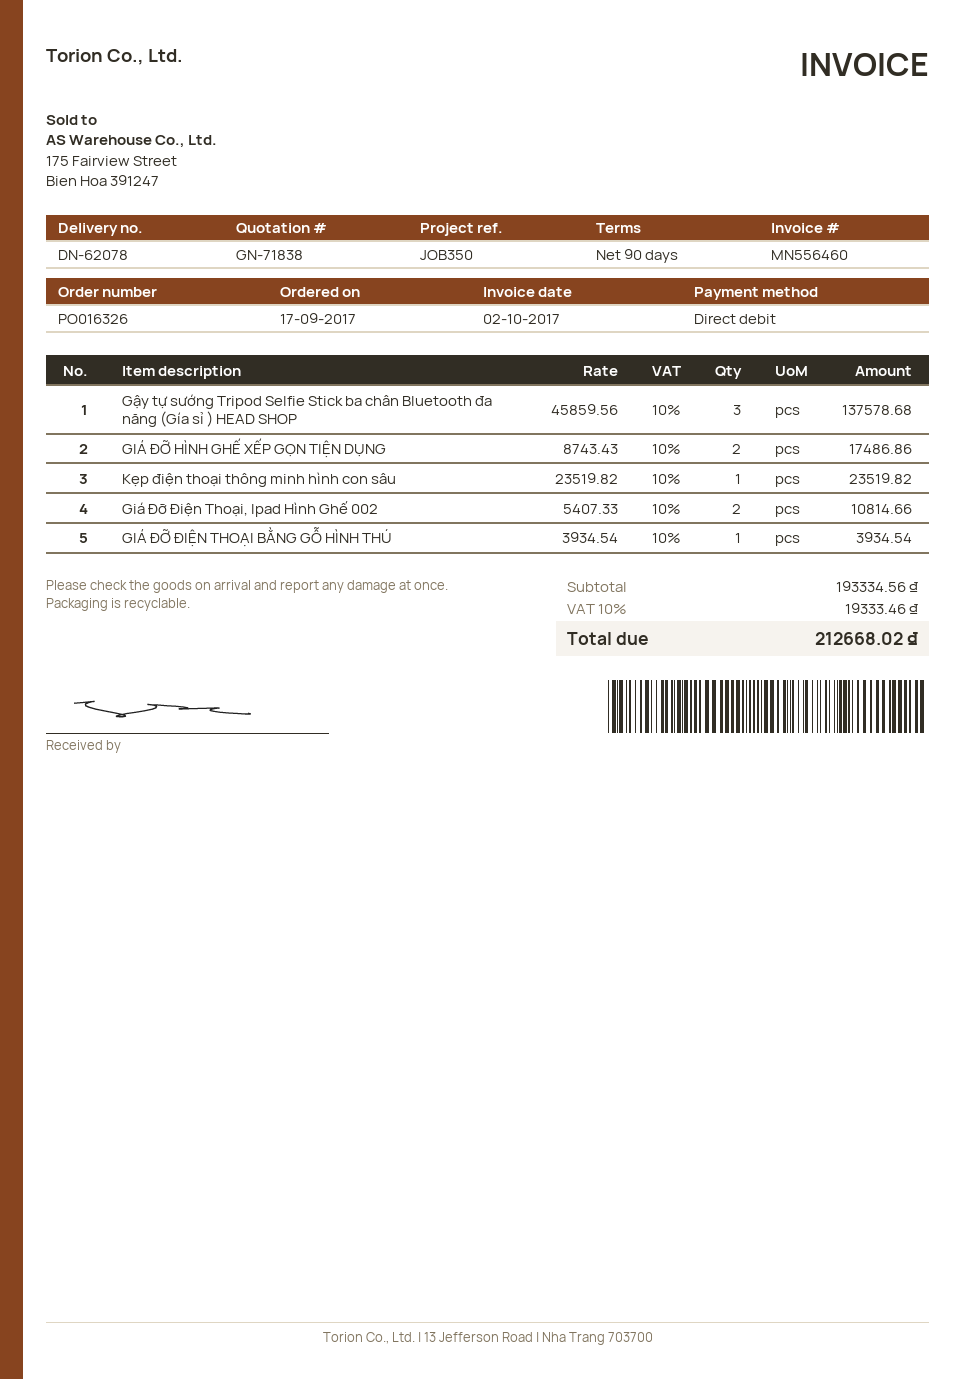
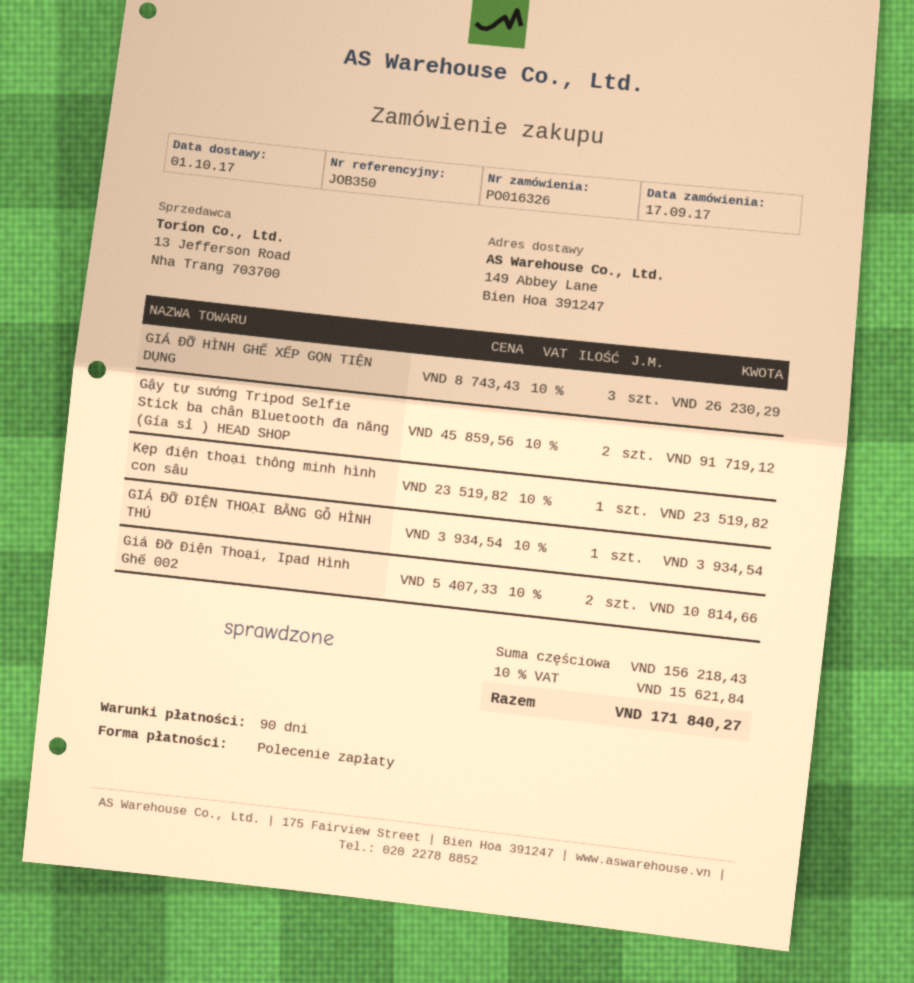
Gậy tự sướng Tripod Selfie Stick ba chân Bluetooth đa năng (Gía sỉ ) HEAD SHOP: 3 x 45859.56 = 137578.68 -> 2 x 45859.56 = 91719.12
GIÁ ĐỠ HÌNH GHẾ XẾP GỌN TIỆN DỤNG: 2 x 8743.43 = 17486.86 -> 3 x 8743.43 = 26230.29
subtotal: 193334.56 -> 156218.43
tax: 10% = 19333.46 -> 10% = 15621.84
total: 212668.02 -> 171840.27

